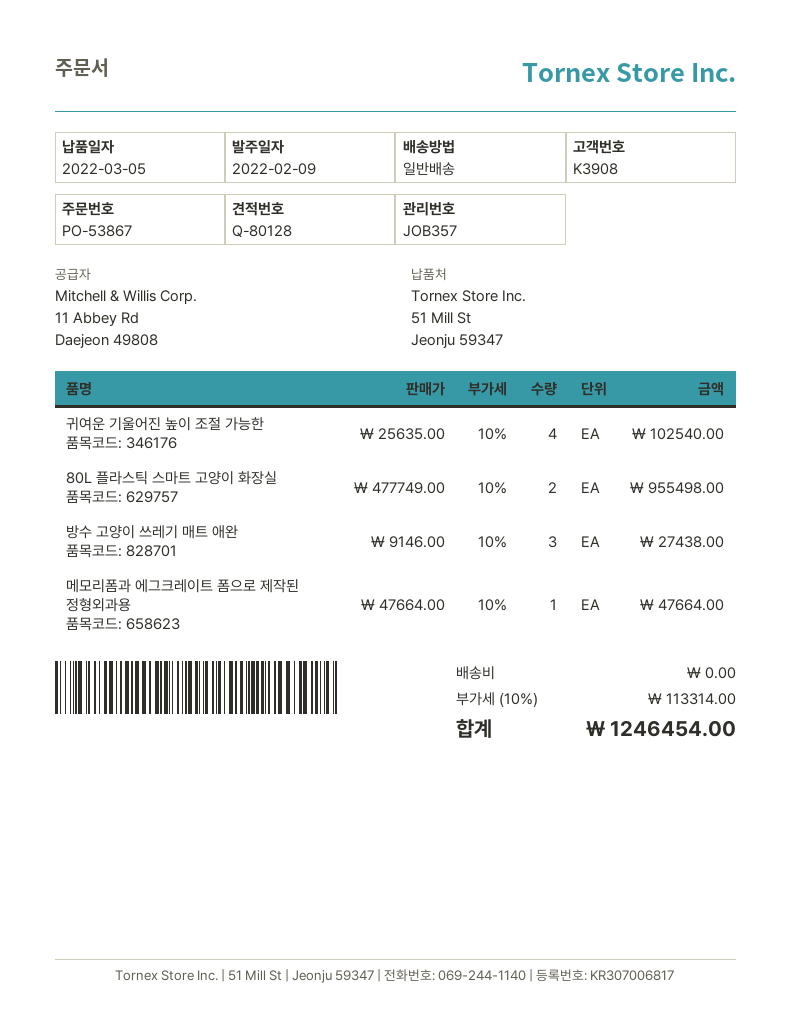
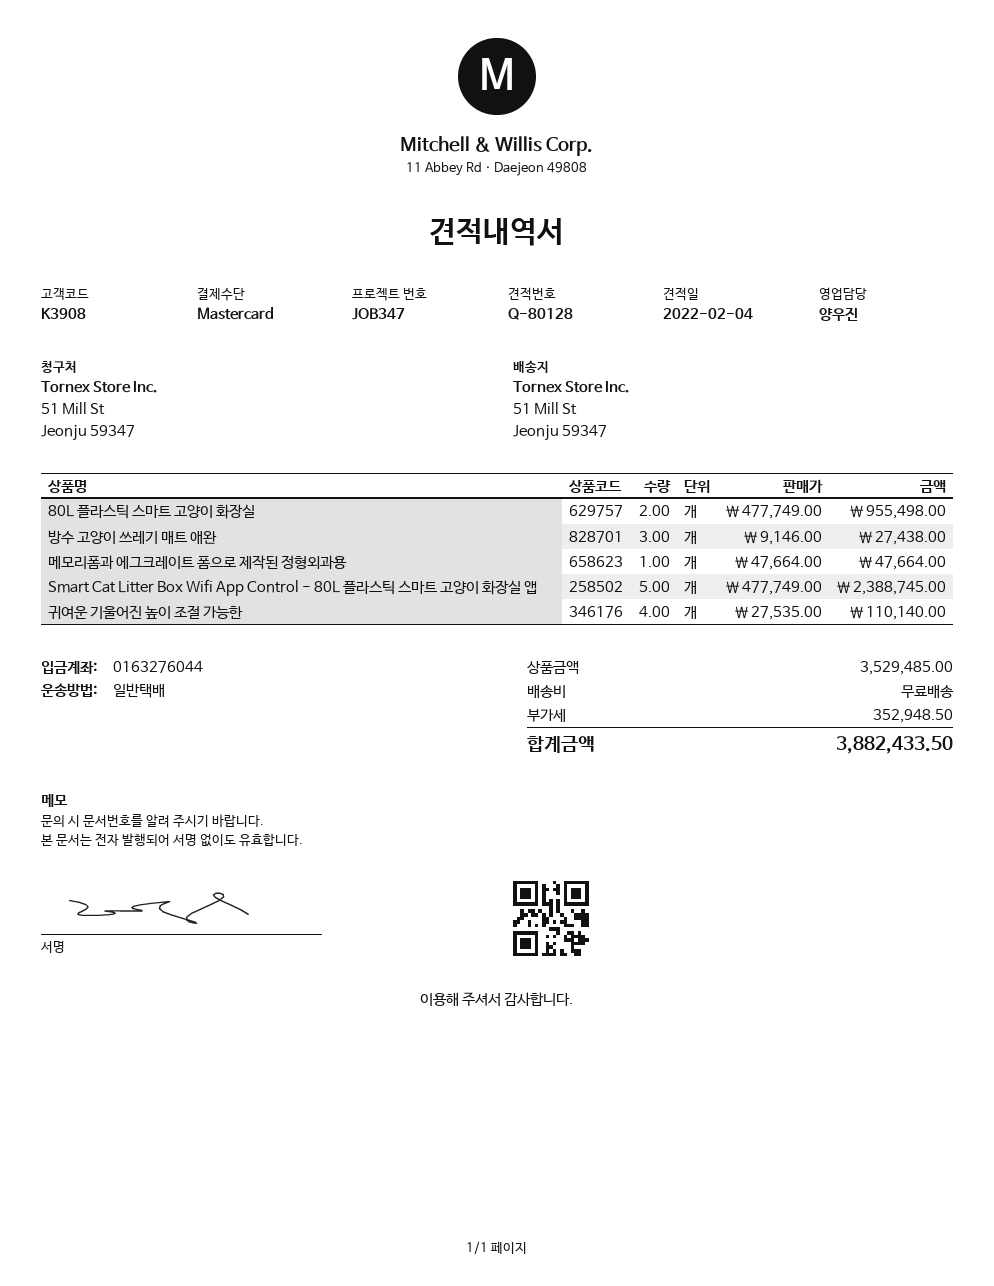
reference: JOB357 -> JOB347
귀여운 기울어진 높이 조절 가능한: 4 x 25635.00 = 102540.00 -> 4 x 27535.00 = 110140.00
Smart Cat Litter Box Wifi App Control - 80L 플라스틱 스마트 고양이 화장실 앱: none -> 5 x 477749.00 = 2388745.00
tax: 113314.00 -> 352948.50
total: 1246454.00 -> 3882433.50

